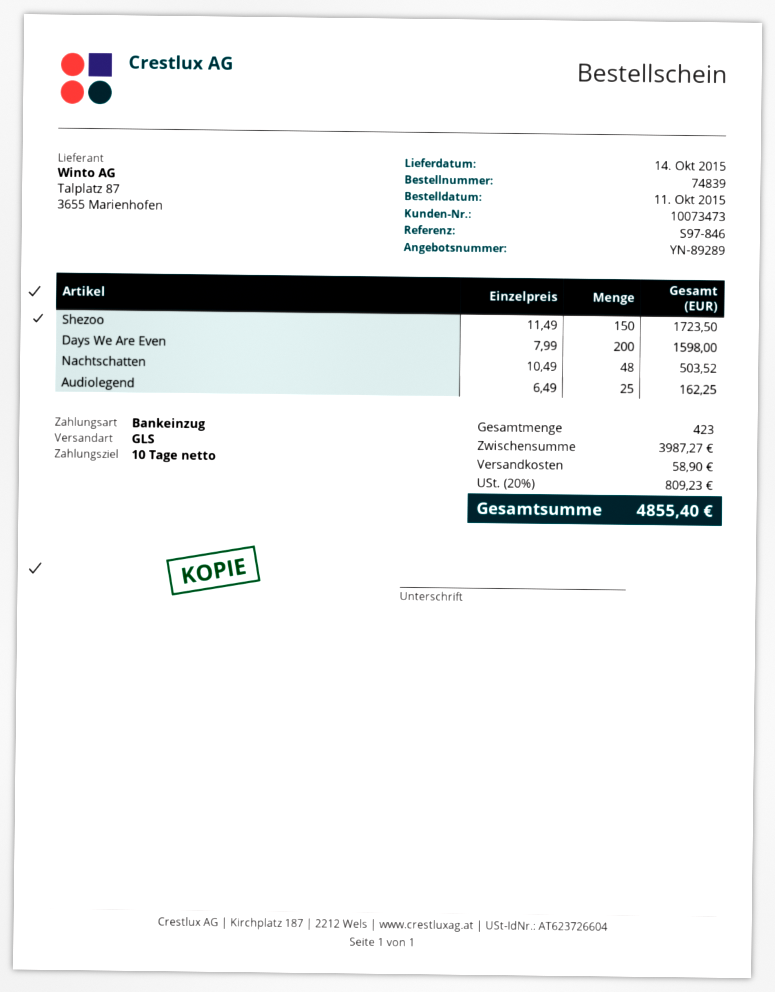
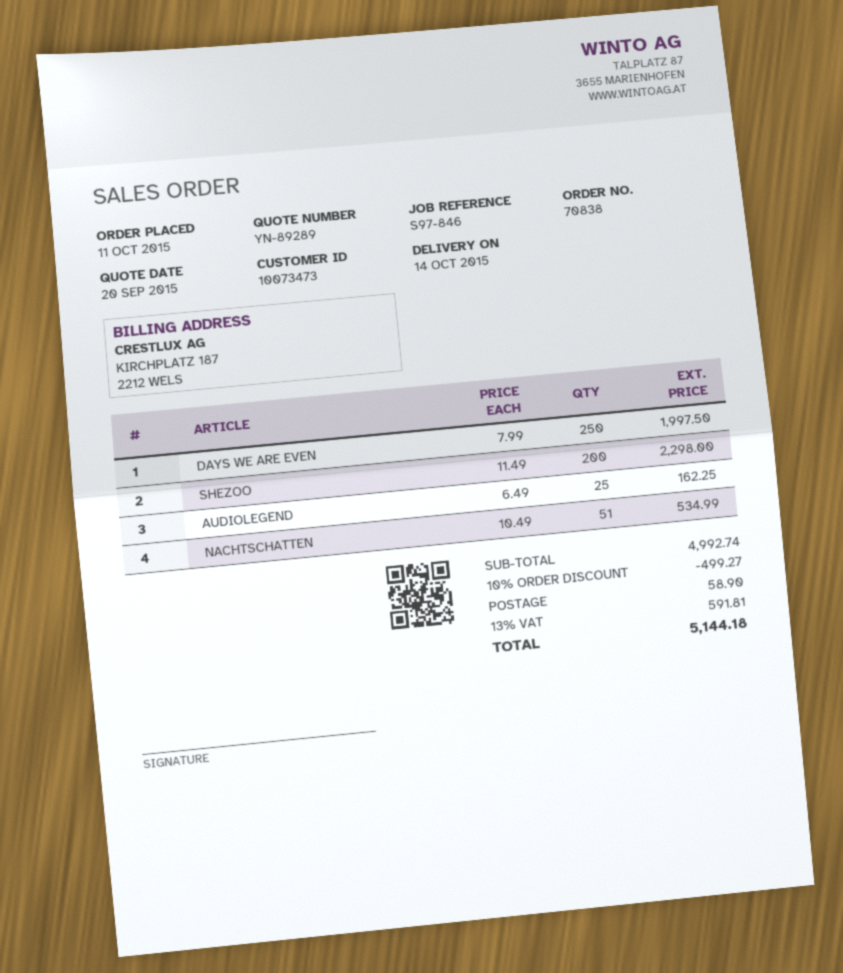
order number: 74839 -> 70838
Shezoo: 150 x 11.49 = 1723.50 -> 200 x 11.49 = 2298.00
Days We Are Even: 200 x 7.99 = 1598.00 -> 250 x 7.99 = 1997.50
Nachtschatten: 48 x 10.49 = 503.52 -> 51 x 10.49 = 534.99
subtotal: 3987.27 -> 4992.74
discount: none -> 10% = 499.27
tax: 20% = 809.23 -> 13% = 591.81
total: 4855.40 -> 5144.18

